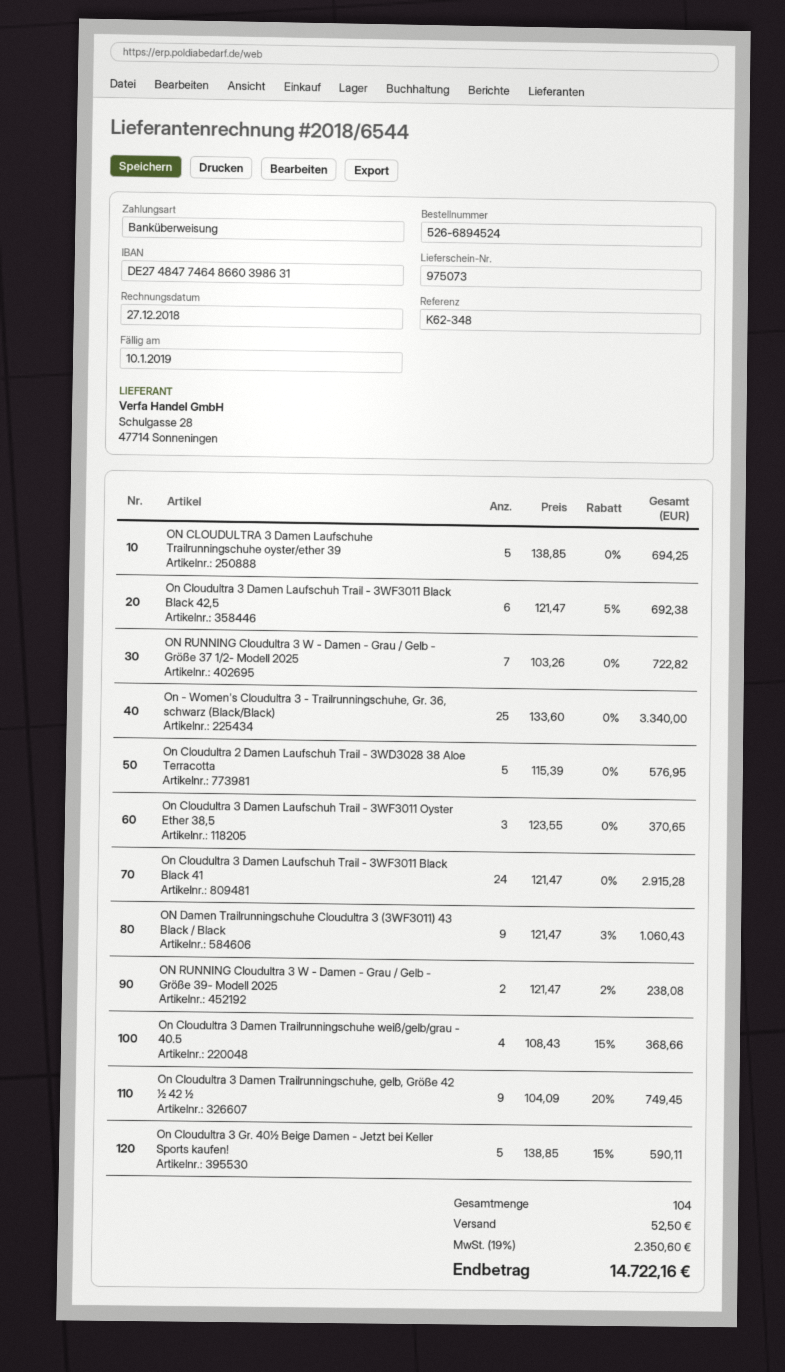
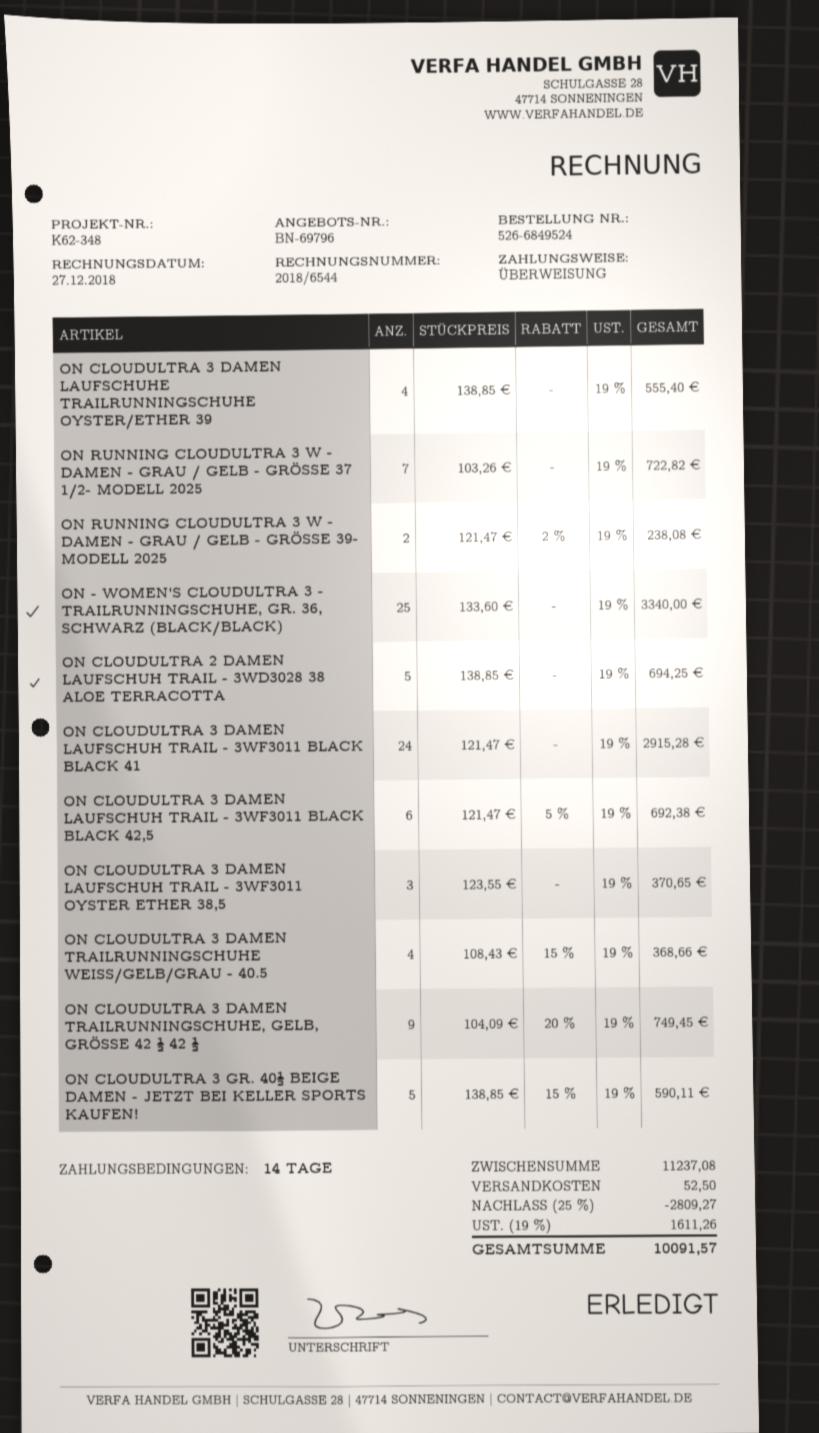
order number: 526-6894524 -> 526-6849524
ON CLOUDULTRA 3 Damen Laufschuhe Trailrunningschuhe oyster/ether 39: 5 x 138.85 = 694.25 -> 4 x 138.85 = 555.40
On Cloudultra 2 Damen Laufschuh Trail - 3WD3028 38 Aloe Terracotta: 5 x 115.39 = 576.95 -> 5 x 138.85 = 694.25
ON Damen Trailrunningschuhe Cloudultra 3 (3WF3011) 43 Black / Black: 9 x 121.47 - 3% = 1060.43 -> none
discount: none -> 25% = 2809.27
tax: 19% = 2350.60 -> 19% = 1611.26
total: 14722.16 -> 10091.57

